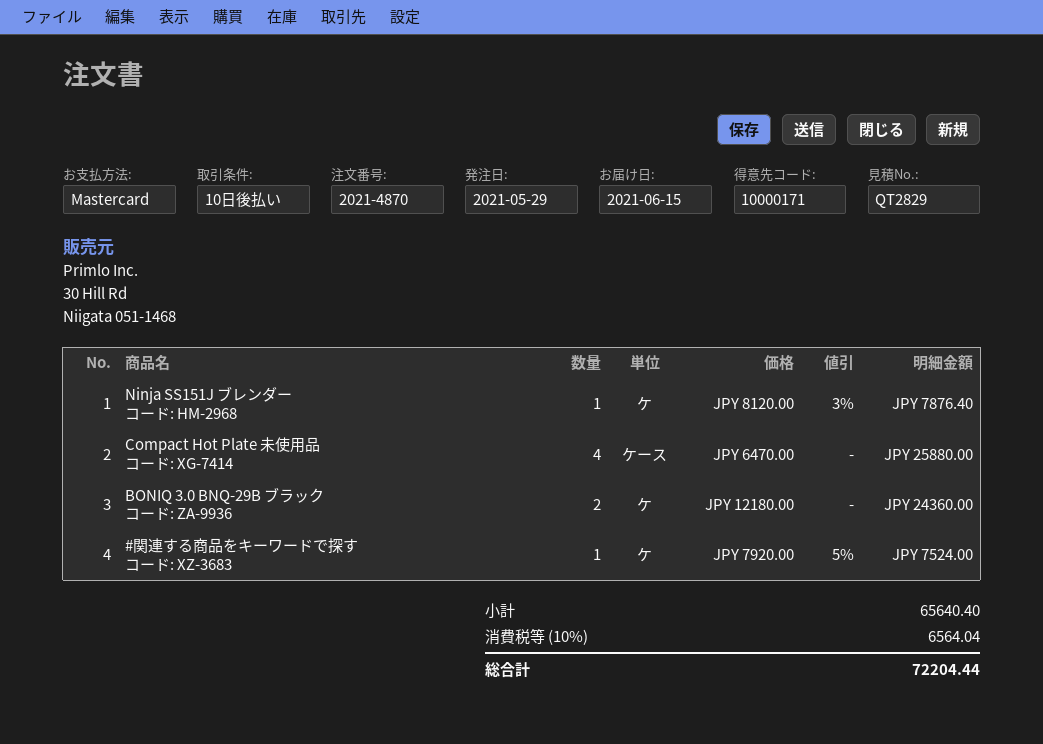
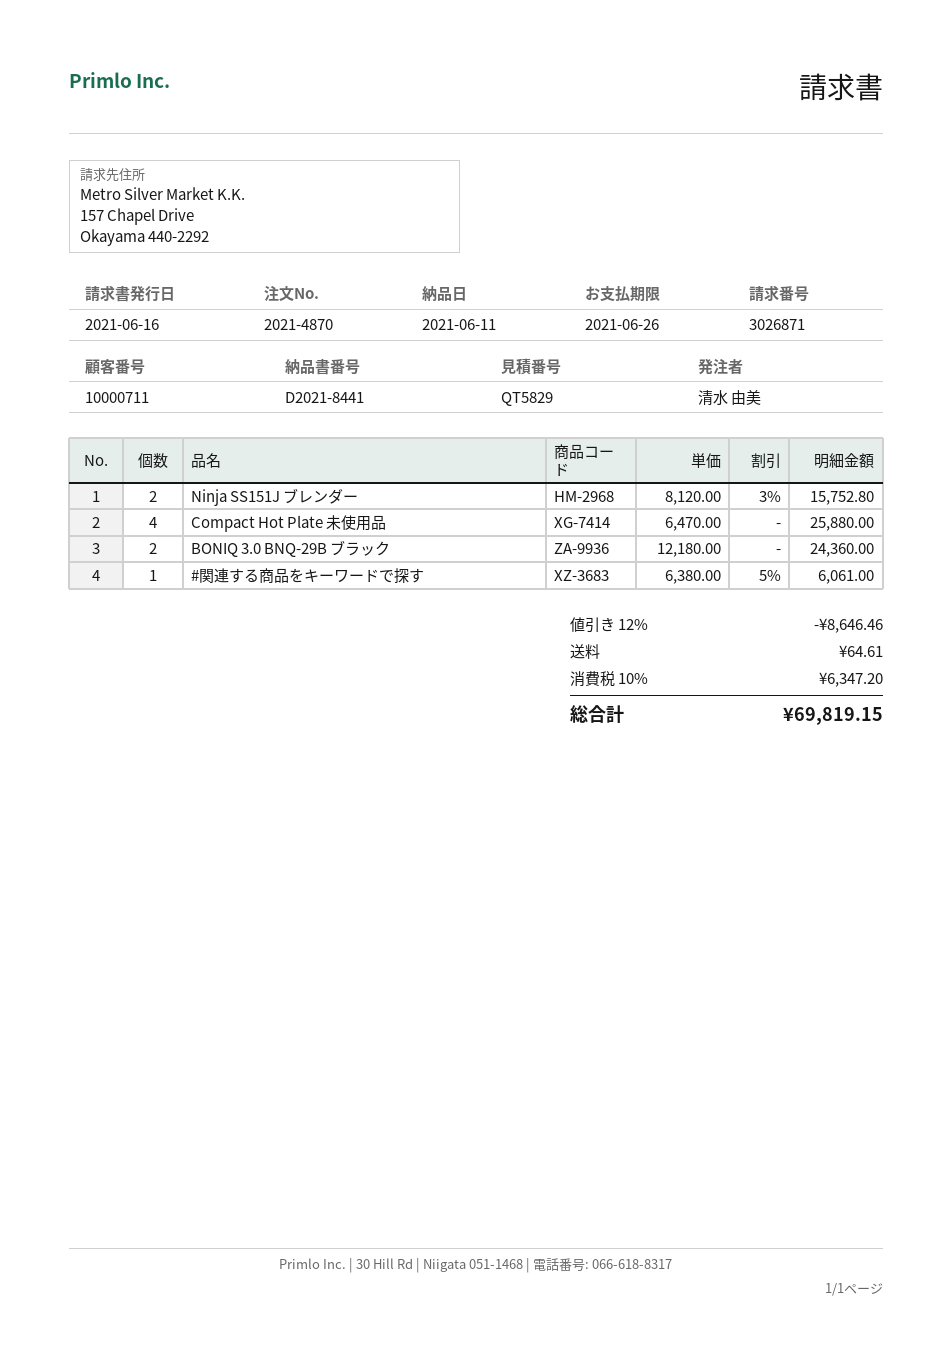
quote number: QT2829 -> QT5829
delivery date: 2021-06-15 -> 2021-06-11
customer number: 10000171 -> 10000711
Ninja SS151J ブレンダー: 1 x 8120.00 - 3% = 7876.40 -> 2 x 8120.00 - 3% = 15752.80
#関連する商品をキーワードで探す: 1 x 7920.00 - 5% = 7524.00 -> 1 x 6380.00 - 5% = 6061.00
discount: none -> 12% = 8646.46
shipping: none -> 64.61
tax: 10% = 6564.04 -> 10% = 6347.20
total: 72204.44 -> 69819.15

